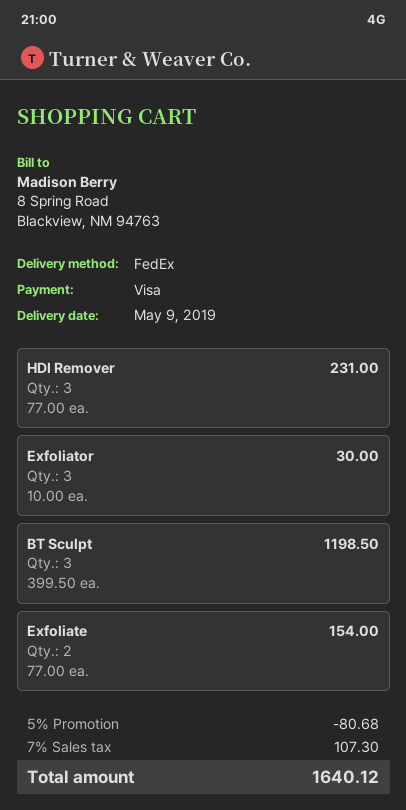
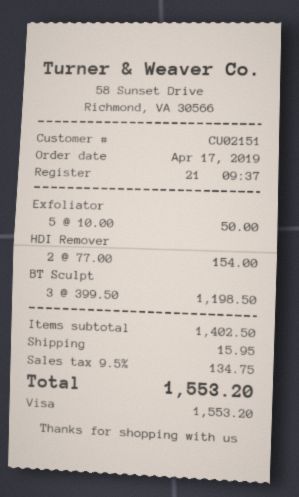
HDI Remover: 3 x 77.00 = 231.00 -> 2 x 77.00 = 154.00
Exfoliator: 3 x 10.00 = 30.00 -> 5 x 10.00 = 50.00
Exfoliate: 2 x 77.00 = 154.00 -> none
discount: 5% = 80.68 -> none
shipping: none -> 15.95
tax: 7% = 107.30 -> 9.5% = 134.75
total: 1640.12 -> 1553.20

